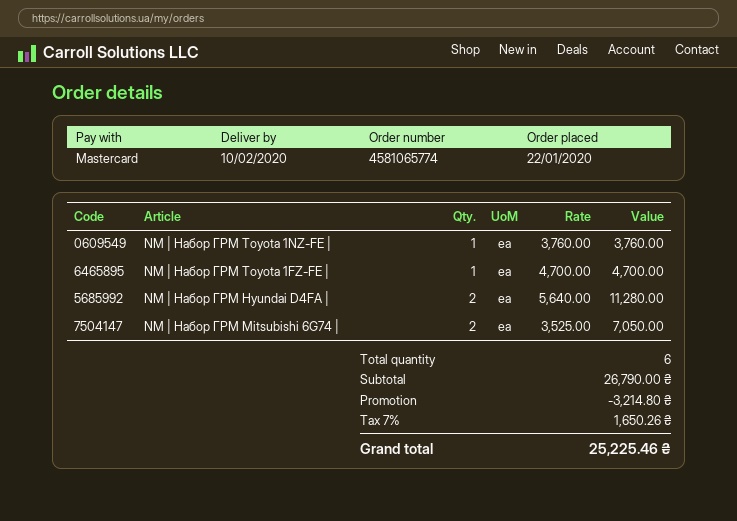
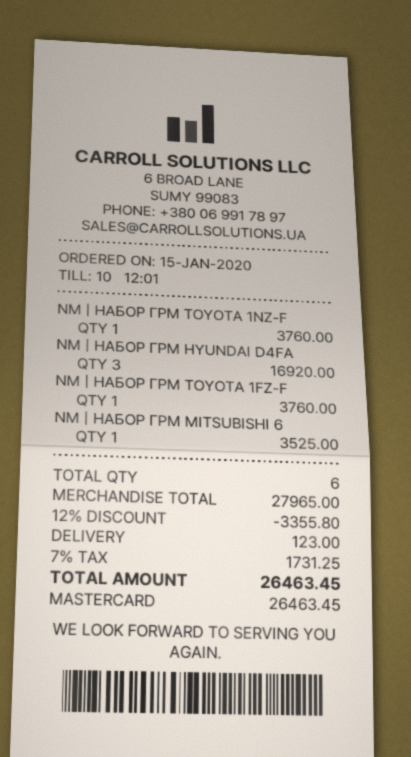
order date: 2020-01-22 -> 2020-01-15
NM | Набор ГРМ Toyota 1FZ-FE |: 1 for 4700.00 -> 1 for 3760.00
NM | Набор ГРМ Hyundai D4FA |: 2 for 11280.00 -> 3 for 16920.00
NM | Набор ГРМ Mitsubishi 6G74 |: 2 for 7050.00 -> 1 for 3525.00
subtotal: 26790.00 -> 27965.00
discount: 3214.80 -> 3355.80
shipping: none -> 123.00
tax: 7% = 1650.26 -> 7% = 1731.25
total: 25225.46 -> 26463.45

